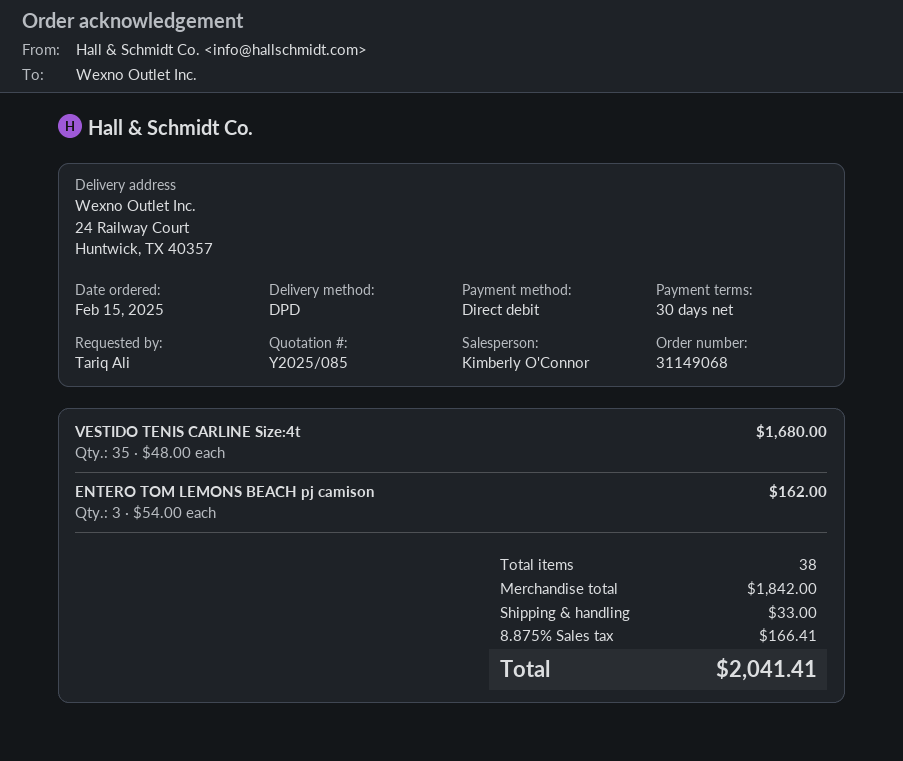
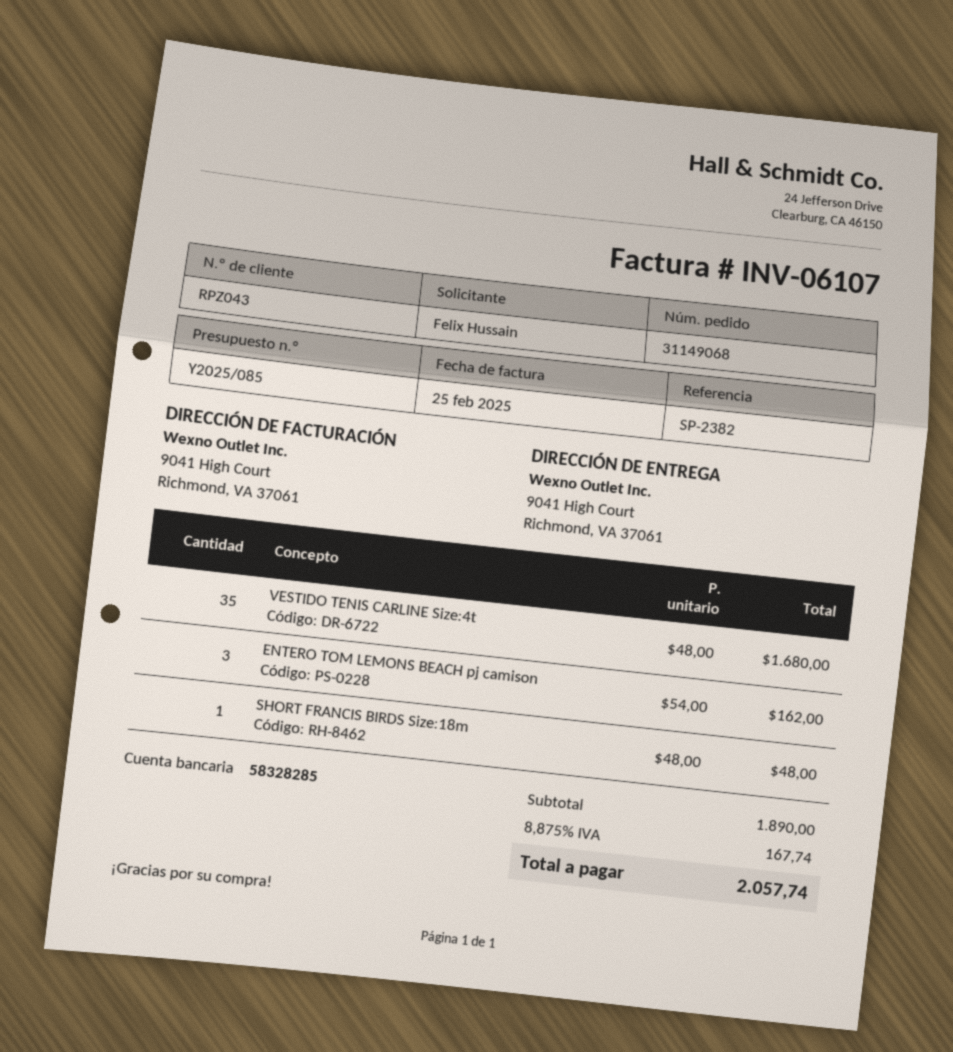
ordered by: Tariq Ali -> Felix Hussain
ship to: 24 Railway Court, Huntwick, TX 40357 -> 9041 High Court, Richmond, VA 37061
SHORT FRANCIS BIRDS Size:18m: none -> 1 x 48.00 = 48.00
subtotal: 1842.00 -> 1890.00
shipping: 33.00 -> none
tax: 8.875% = 166.41 -> 8.875% = 167.74
total: 2041.41 -> 2057.74

